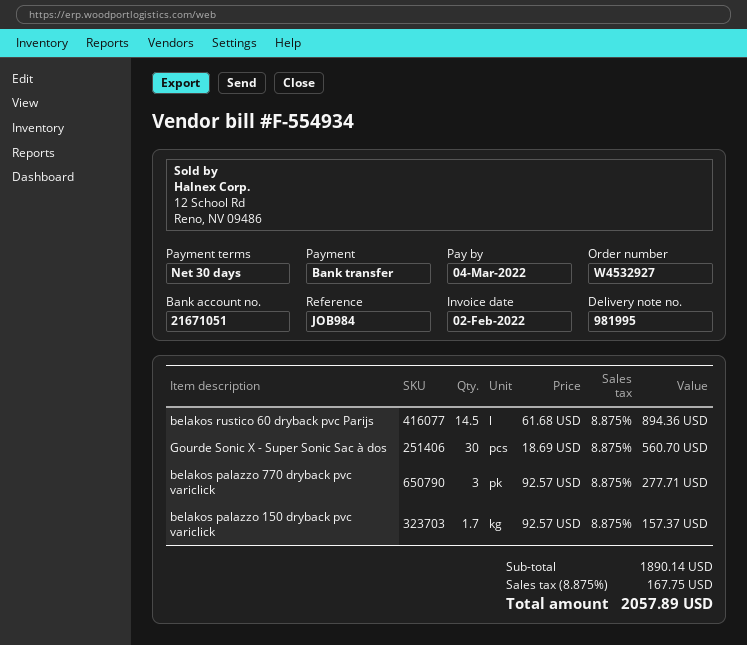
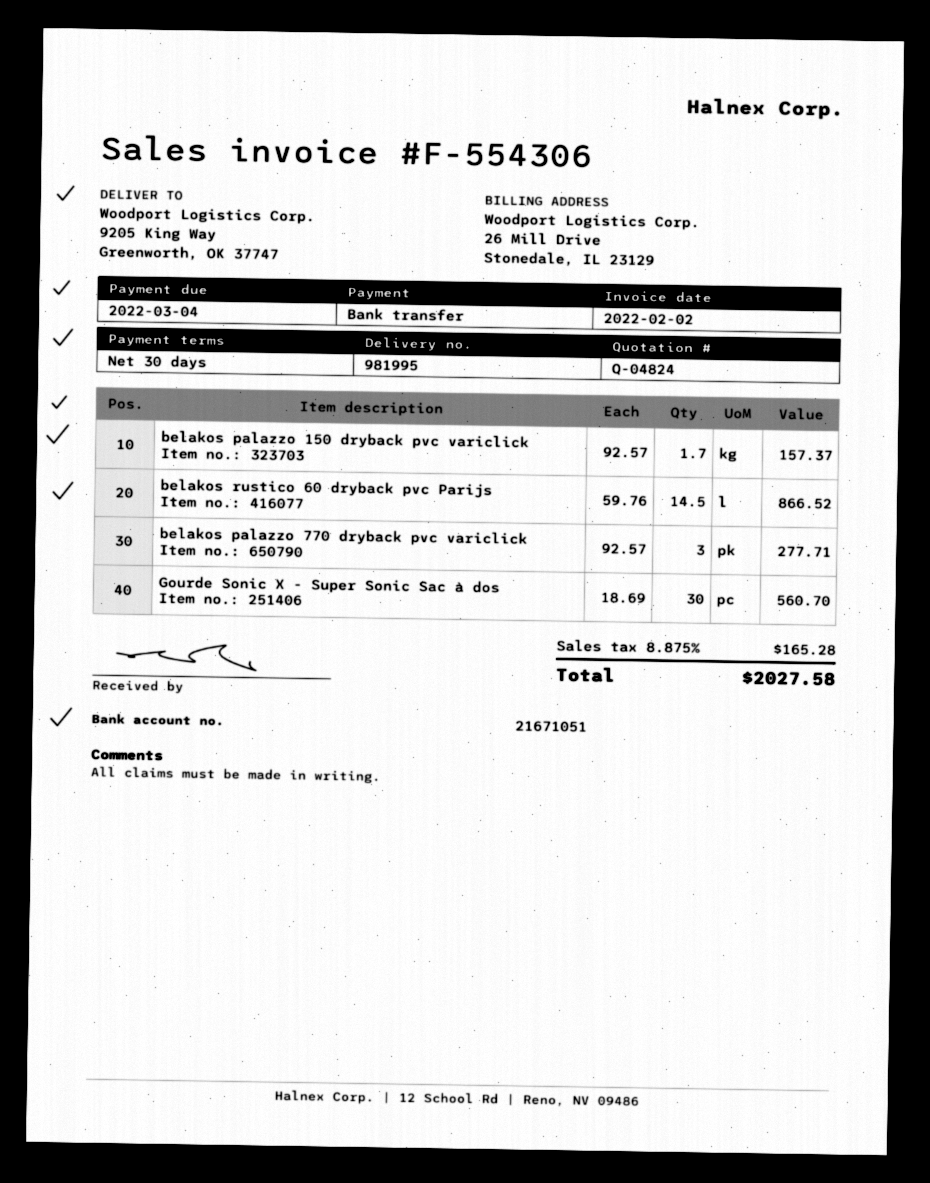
invoice number: F-554934 -> F-554306
belakos rustico 60 dryback pvc Parijs: 14.5 x 61.68 = 894.36 -> 14.5 x 59.76 = 866.52
tax: 8.875% = 167.75 -> 8.875% = 165.28
total: 2057.89 -> 2027.58

